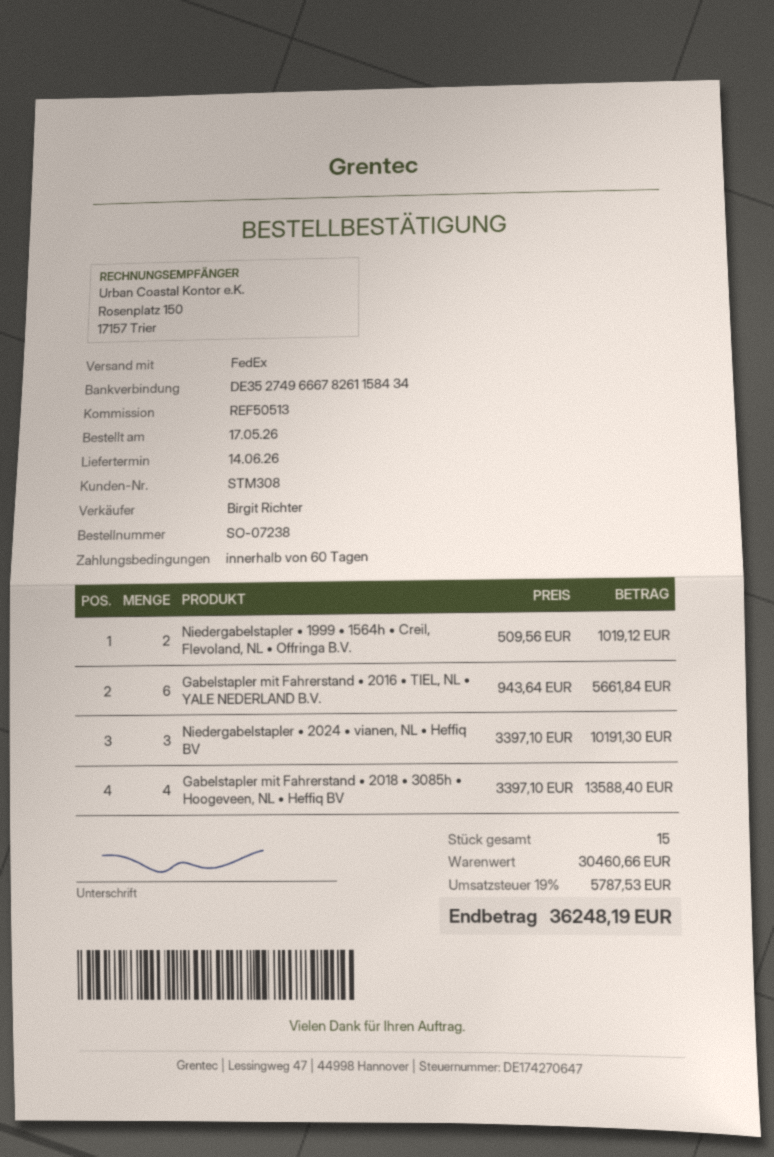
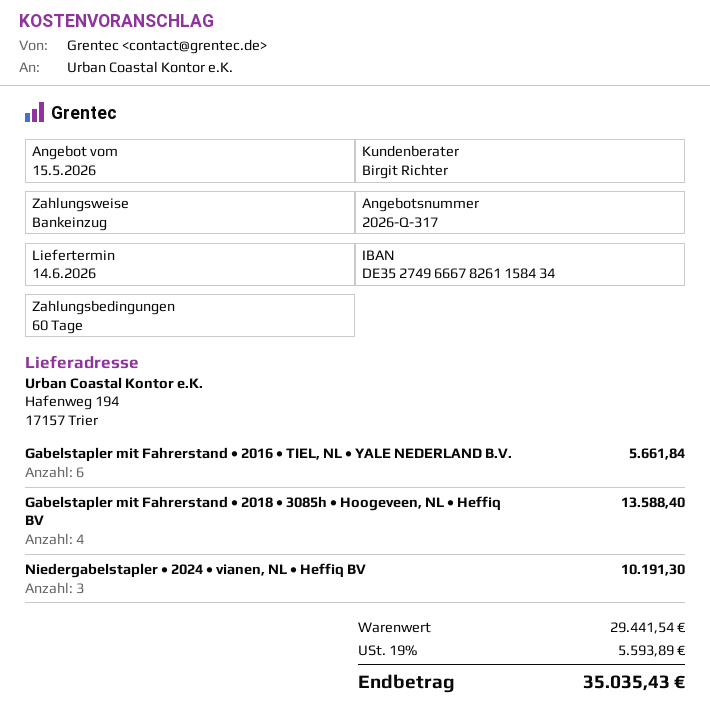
Niedergabelstapler • 1999 • 1564h • Creil, Flevoland, NL • Offringa B.V.: 2 for 1019.12 -> none
subtotal: 30460.66 -> 29441.54
tax: 19% = 5787.53 -> 19% = 5593.89
total: 36248.19 -> 35035.43

